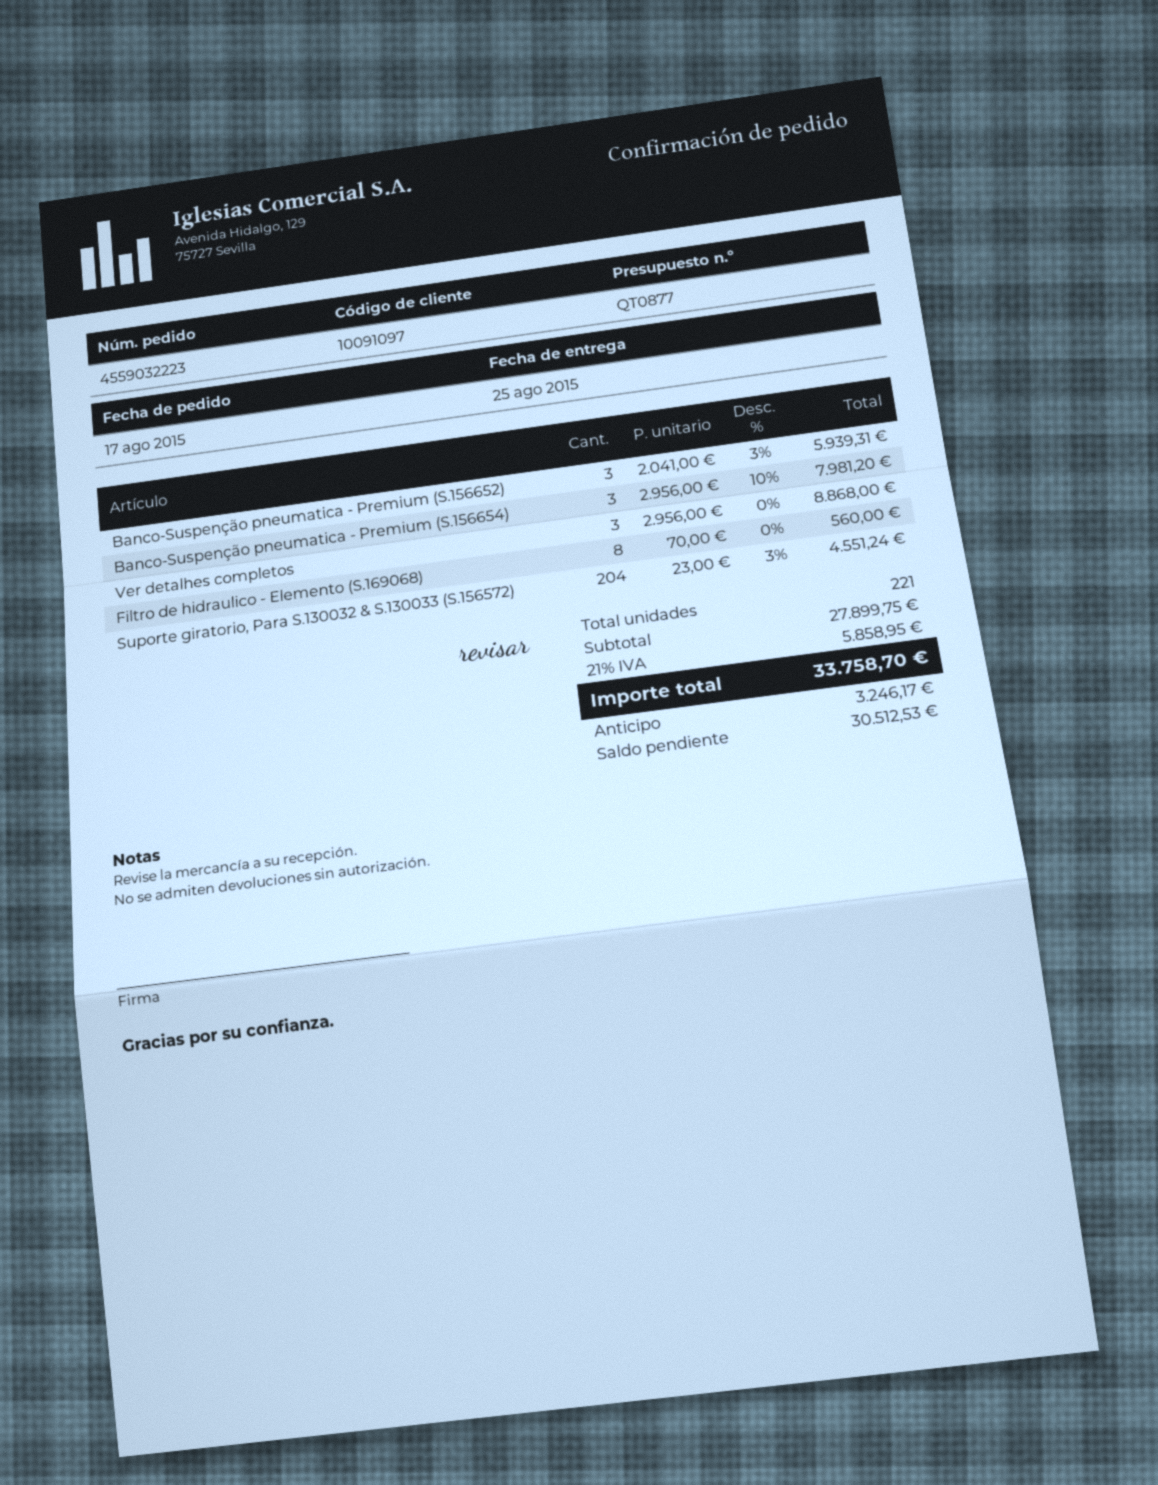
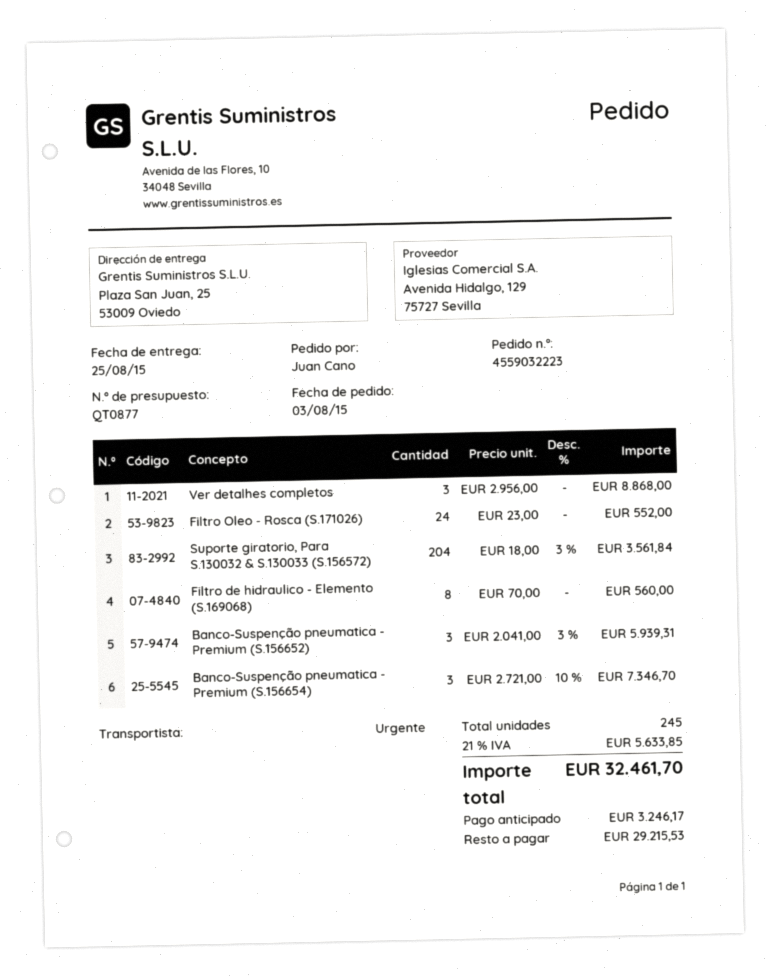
order date: 2015-08-17 -> 2015-08-03
Banco-Suspenção pneumatica - Premium (S.156654): 3 x 2956.00 - 10% = 7981.20 -> 3 x 2721.00 - 10% = 7346.70
Suporte giratorio, Para S.130032 & S.130033 (S.156572): 204 x 23.00 - 3% = 4551.24 -> 204 x 18.00 - 3% = 3561.84
Filtro Oleo - Rosca (S.171026): none -> 24 x 23.00 = 552.00
total quantity: 221 -> 245
tax: 21% = 5858.95 -> 21% = 5633.85
total: 33758.70 -> 32461.70
balance: 30512.53 -> 29215.53

